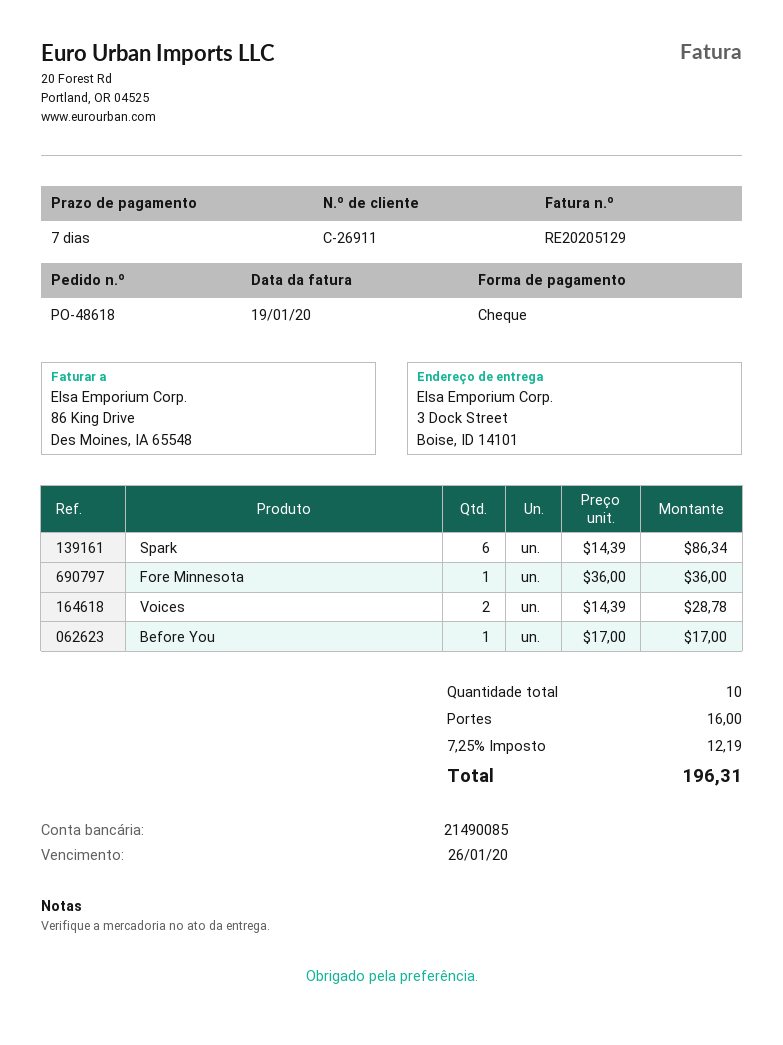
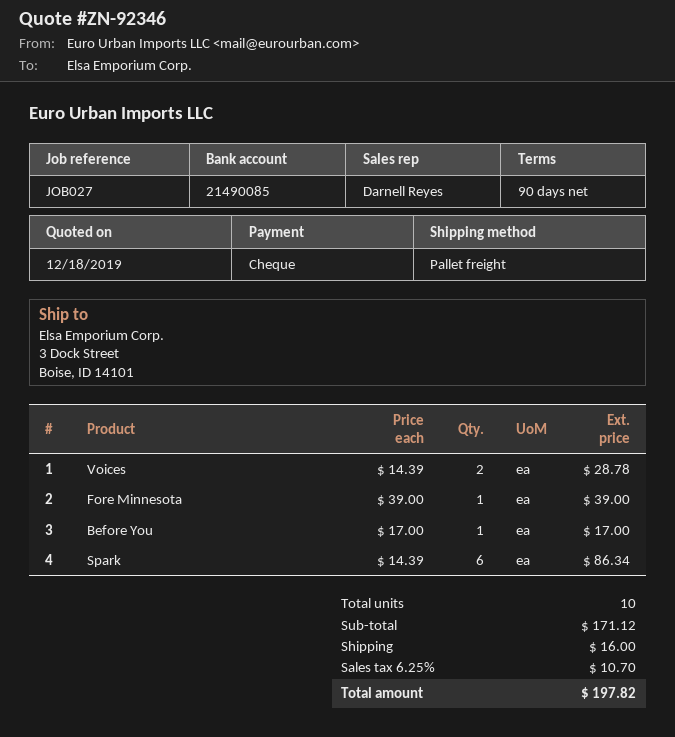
payment terms: 7 days -> 90 days
Fore Minnesota: 1 x 36.00 = 36.00 -> 1 x 39.00 = 39.00
tax: 7.25% = 12.19 -> 6.25% = 10.70
total: 196.31 -> 197.82

